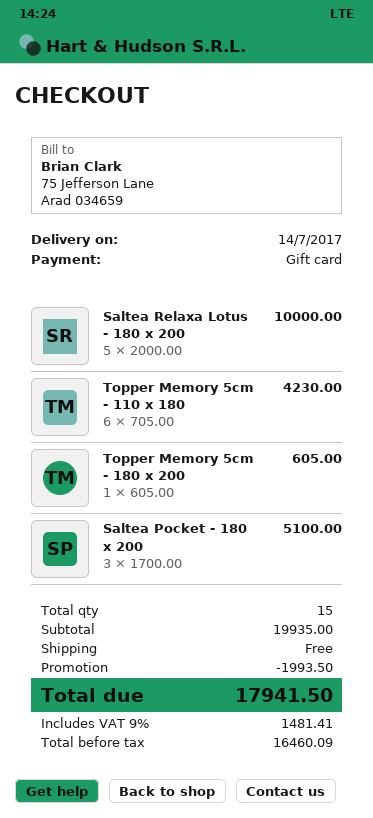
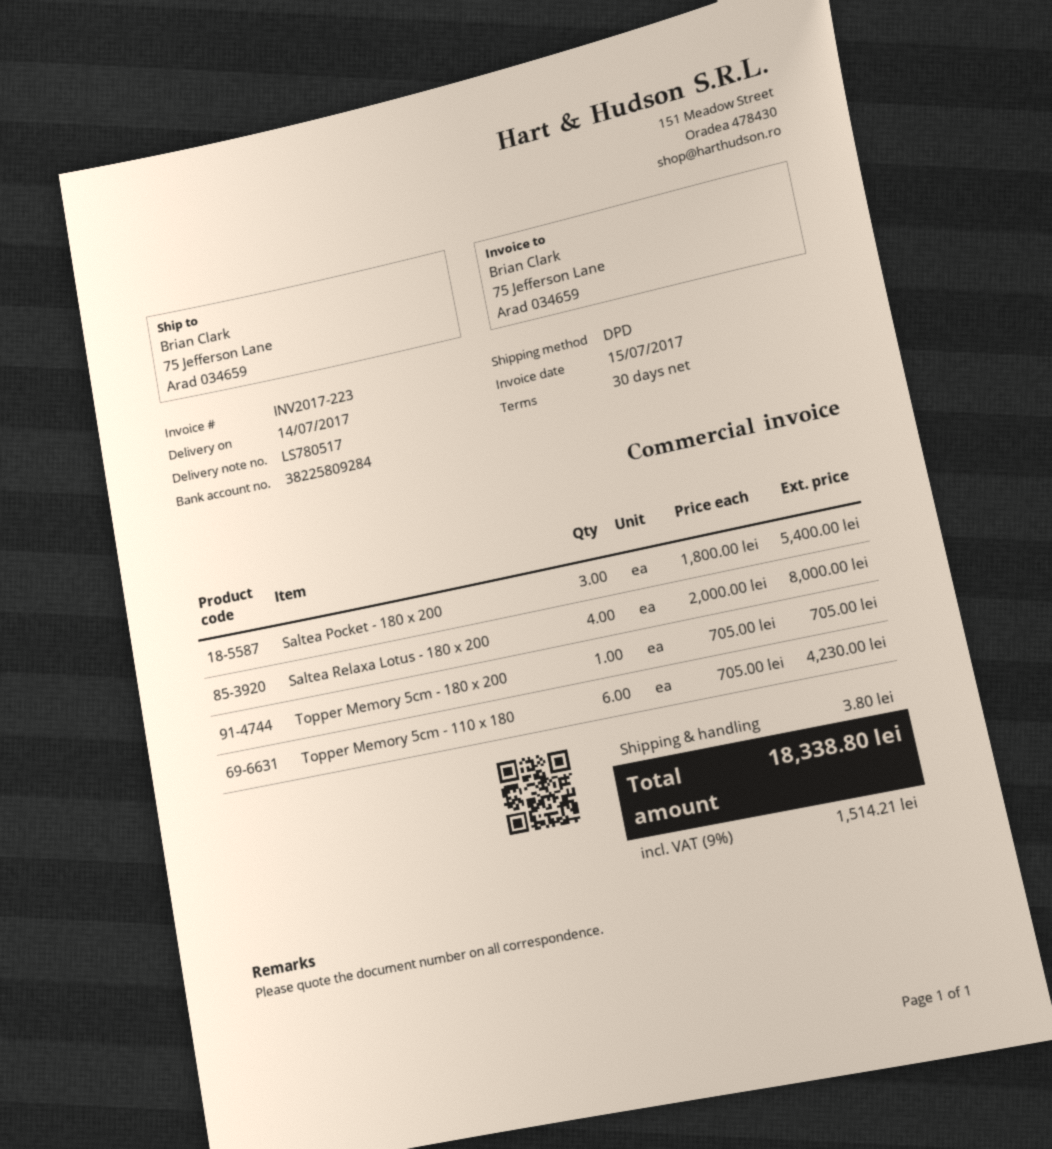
Saltea Relaxa Lotus - 180 x 200: 5 x 2000.00 = 10000.00 -> 4 x 2000.00 = 8000.00
Topper Memory 5cm - 180 x 200: 1 x 605.00 = 605.00 -> 1 x 705.00 = 705.00
Saltea Pocket - 180 x 200: 3 x 1700.00 = 5100.00 -> 3 x 1800.00 = 5400.00
discount: 1993.50 -> none
shipping: 0.00 -> 3.80
tax: 9% = 1481.41 -> 9% = 1514.21
total: 17941.50 -> 18338.80

